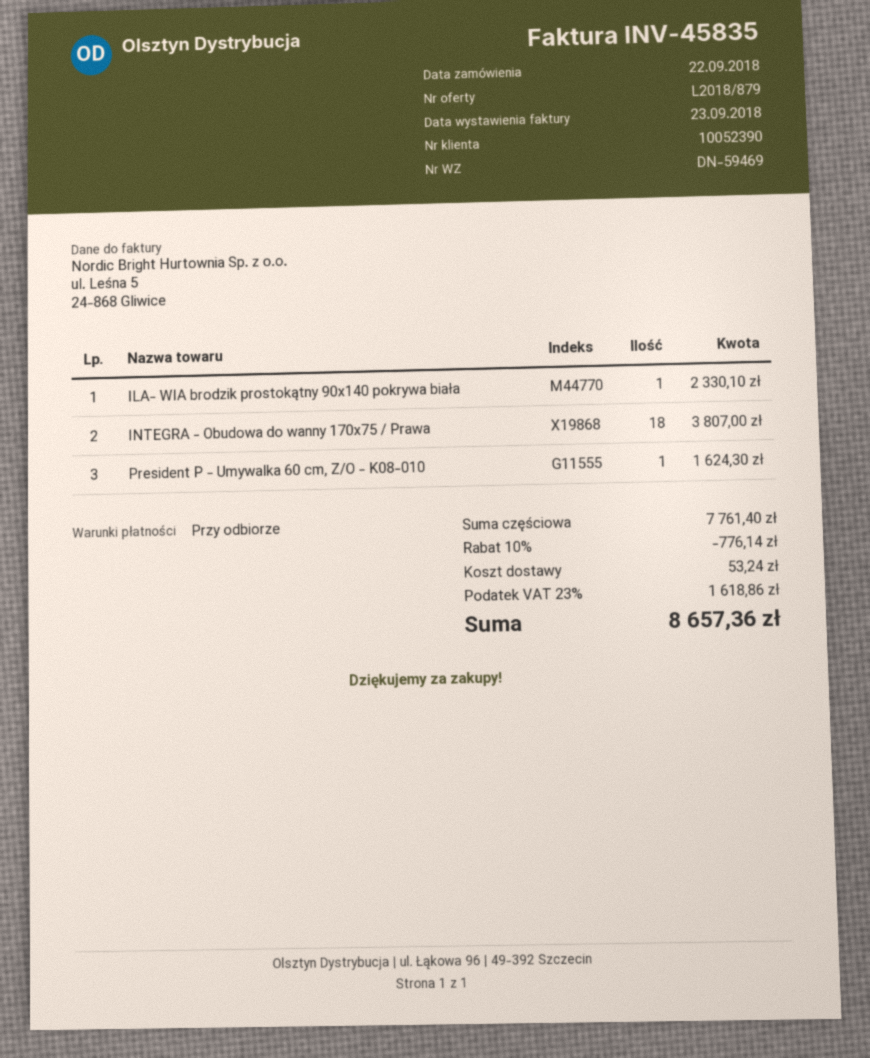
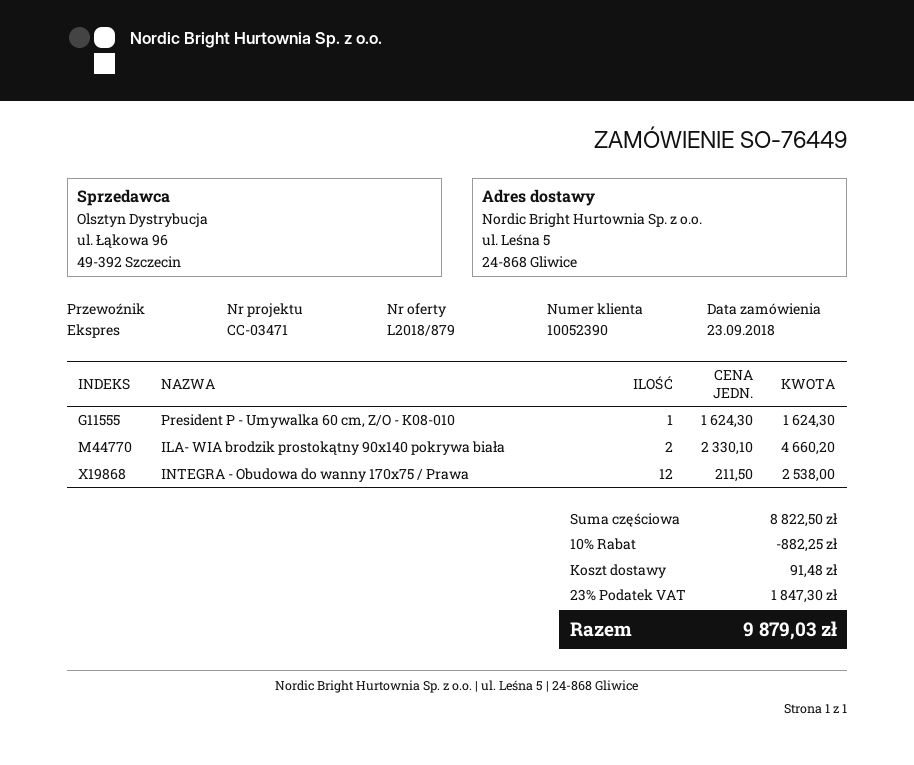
order date: 2018-09-22 -> 2018-09-23
ILA- WIA brodzik prostokątny 90x140 pokrywa biała: 1 for 2330.10 -> 2 for 4660.20
INTEGRA - Obudowa do wanny 170x75 / Prawa: 18 for 3807.00 -> 12 for 2538.00
subtotal: 7761.40 -> 8822.50
discount: 10% = 776.14 -> 10% = 882.25
shipping: 53.24 -> 91.48
tax: 23% = 1618.86 -> 23% = 1847.30
total: 8657.36 -> 9879.03

